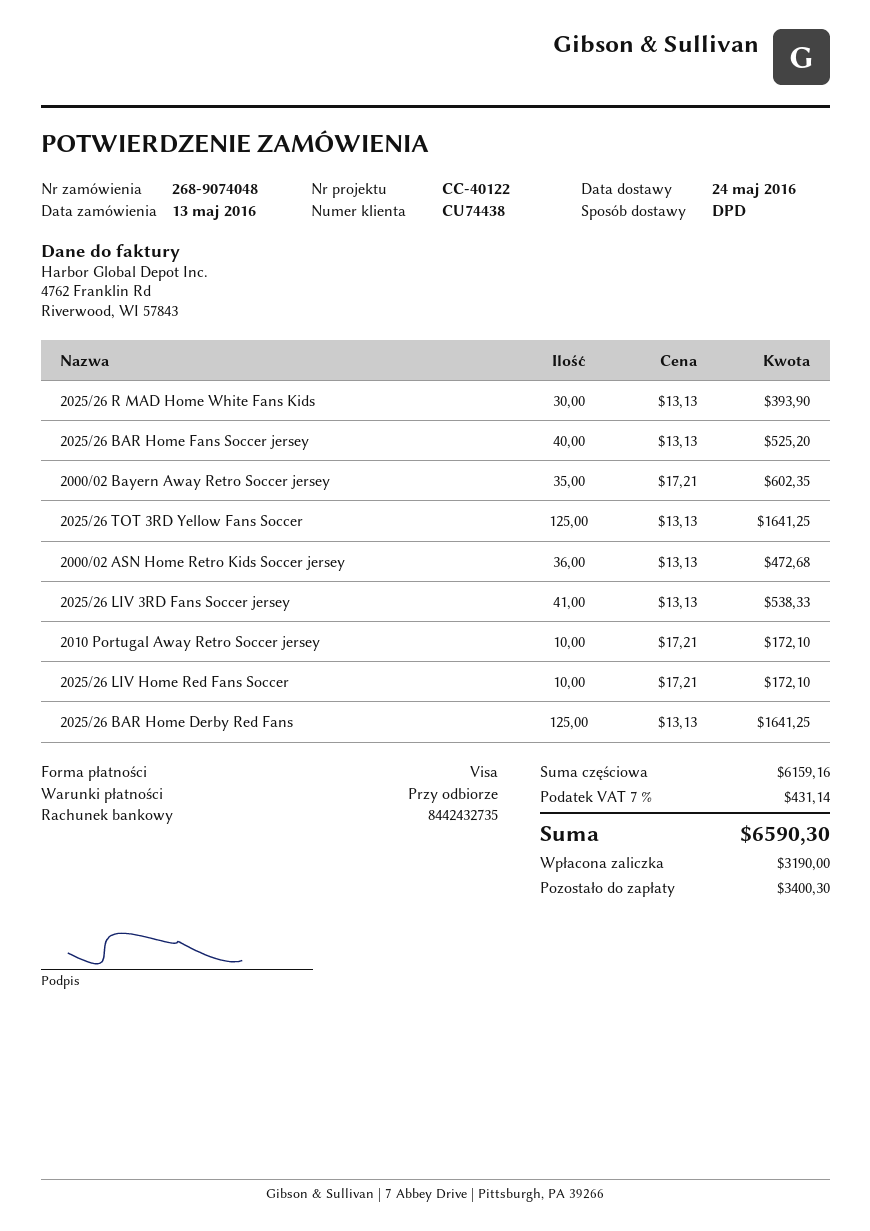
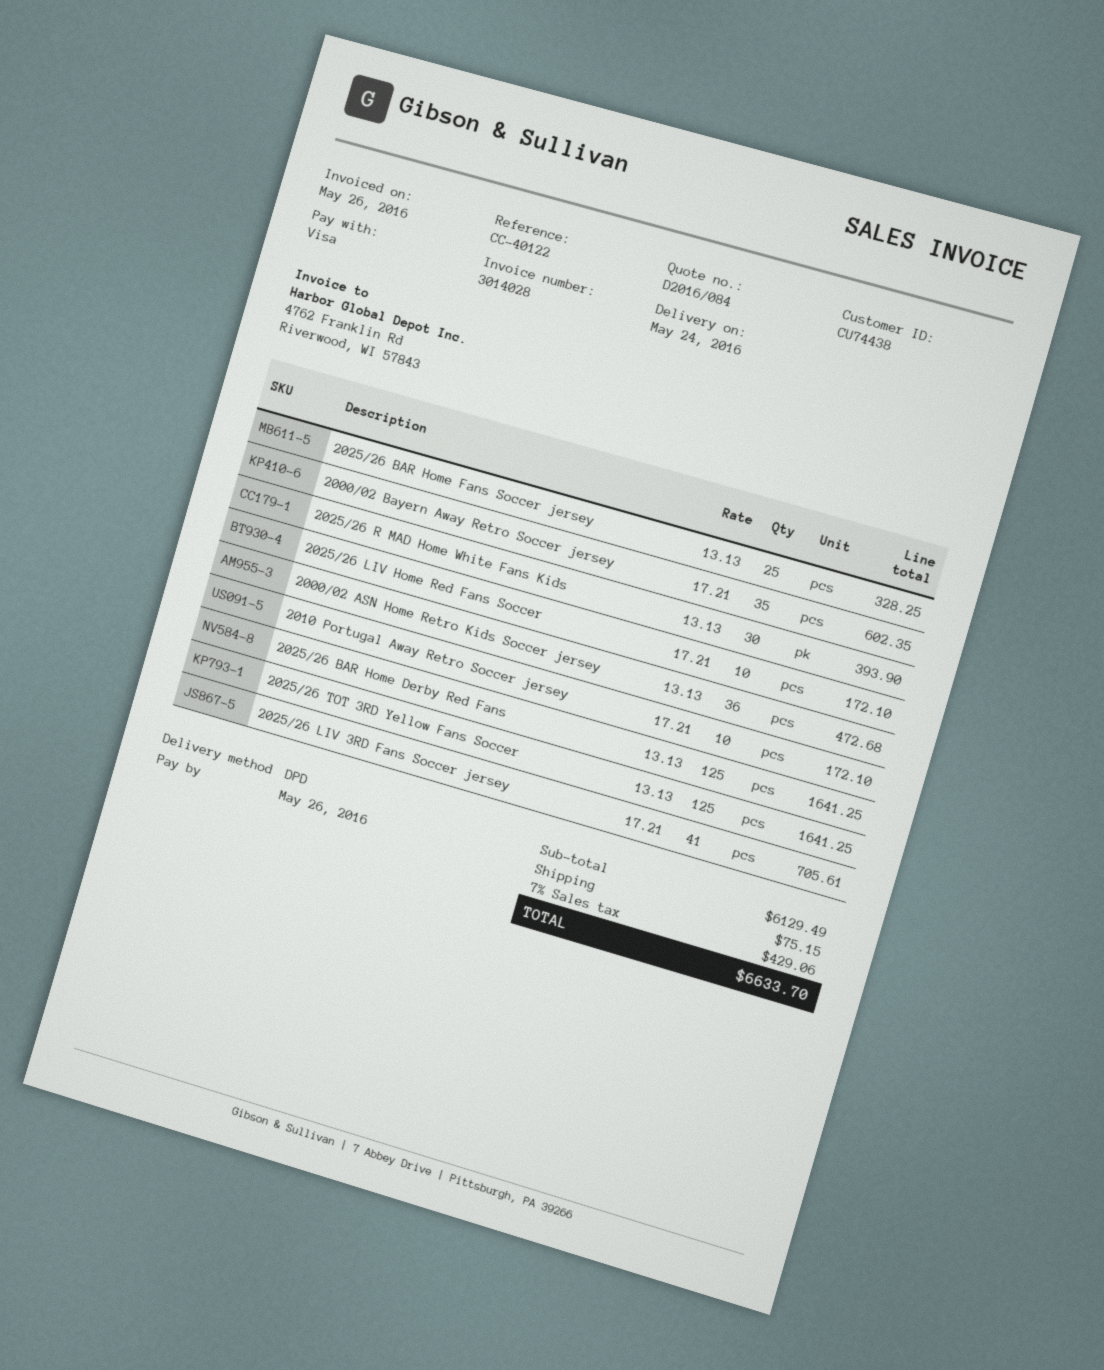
2025/26 BAR Home Fans Soccer jersey: 40 x 13.13 = 525.20 -> 25 x 13.13 = 328.25
2025/26 LIV 3RD Fans Soccer jersey: 41 x 13.13 = 538.33 -> 41 x 17.21 = 705.61
subtotal: 6159.16 -> 6129.49
shipping: none -> 75.15
tax: 7% = 431.14 -> 7% = 429.06
total: 6590.30 -> 6633.70

